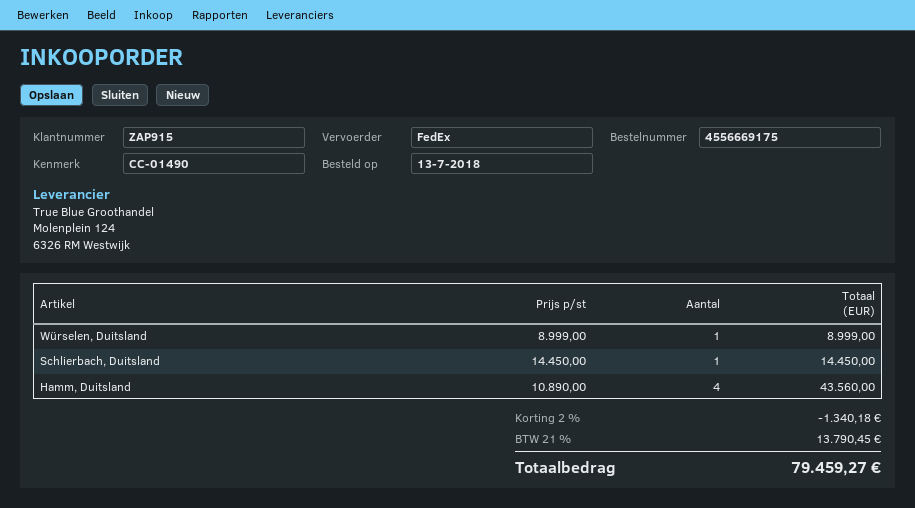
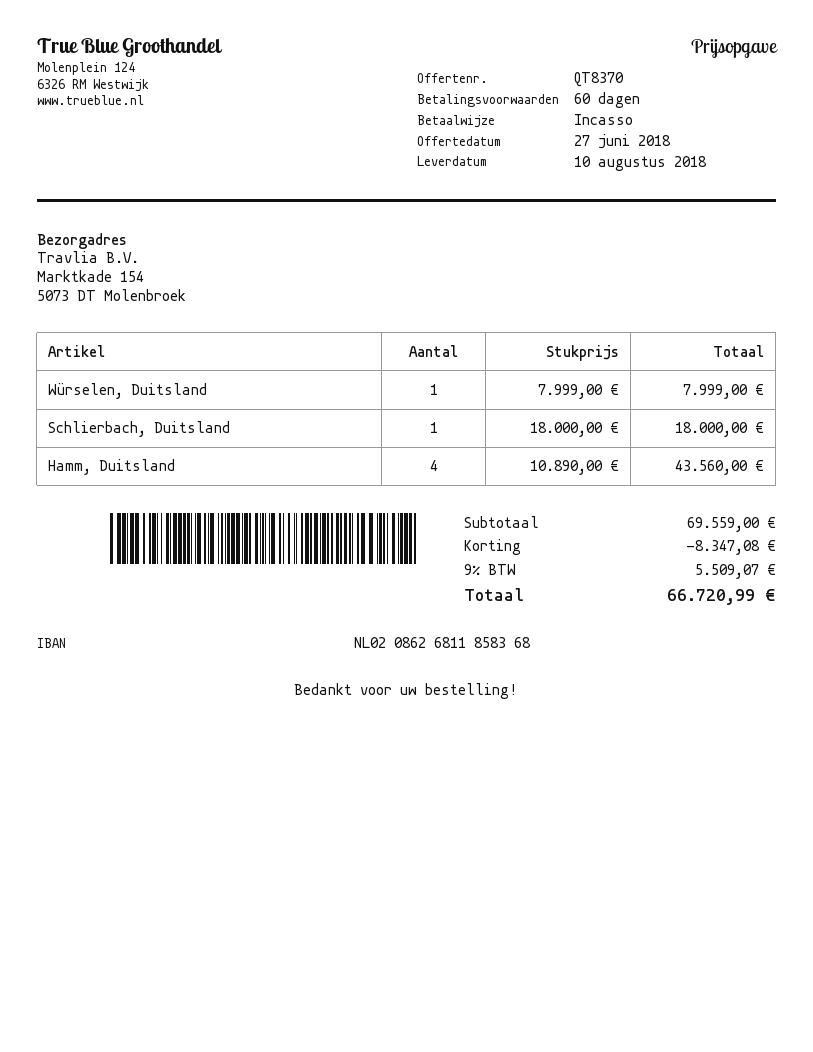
Würselen, Duitsland: 1 x 8999.00 = 8999.00 -> 1 x 7999.00 = 7999.00
Schlierbach, Duitsland: 1 x 14450.00 = 14450.00 -> 1 x 18000.00 = 18000.00
discount: 1340.18 -> 8347.08
tax: 21% = 13790.45 -> 9% = 5509.07
total: 79459.27 -> 66720.99

